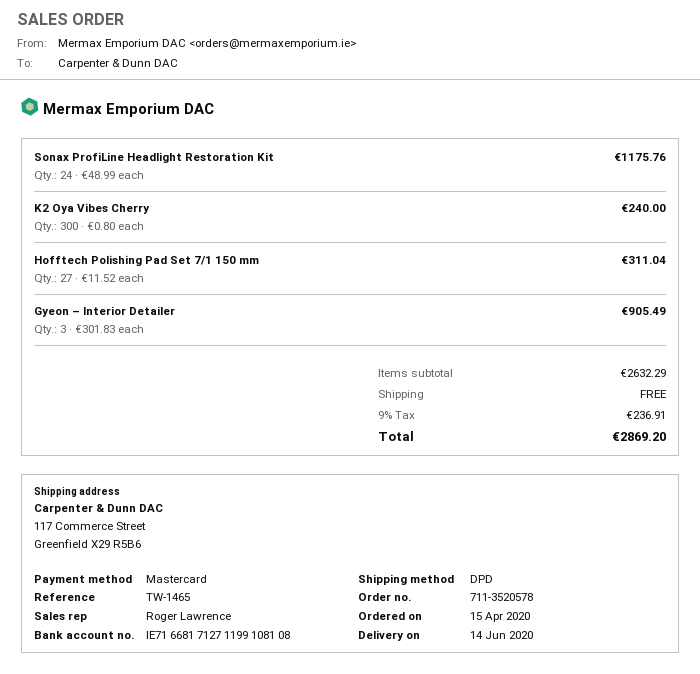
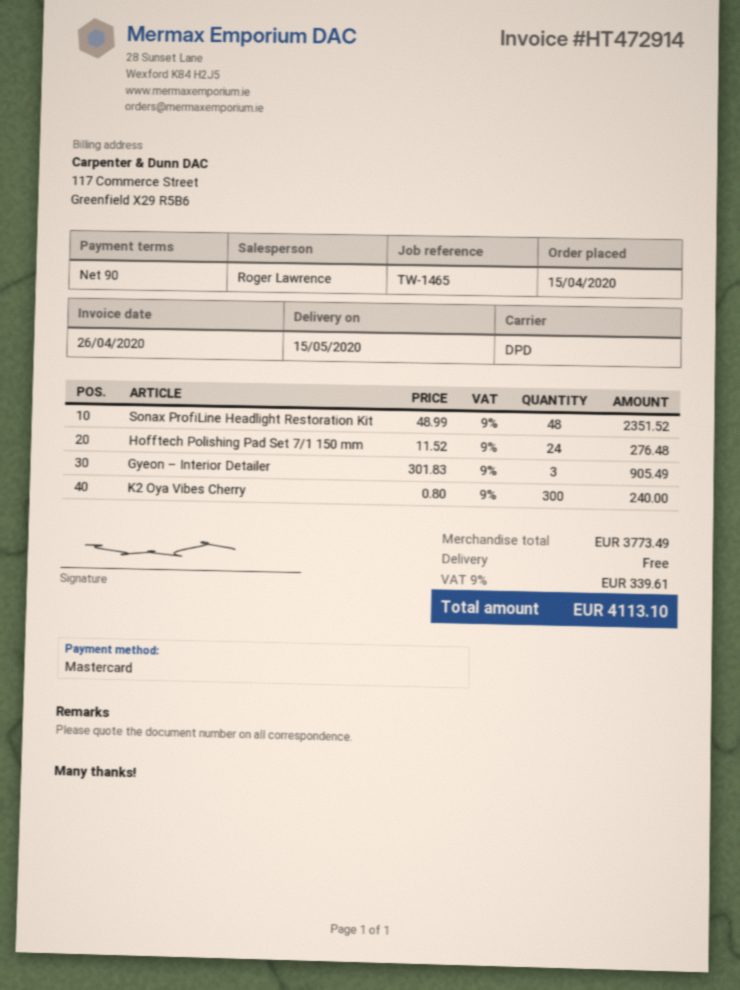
delivery date: 2020-06-14 -> 2020-05-15
Sonax ProfiLine Headlight Restoration Kit: 24 x 48.99 = 1175.76 -> 48 x 48.99 = 2351.52
Hofftech Polishing Pad Set 7/1 150 mm: 27 x 11.52 = 311.04 -> 24 x 11.52 = 276.48
subtotal: 2632.29 -> 3773.49
tax: 9% = 236.91 -> 9% = 339.61
total: 2869.20 -> 4113.10

